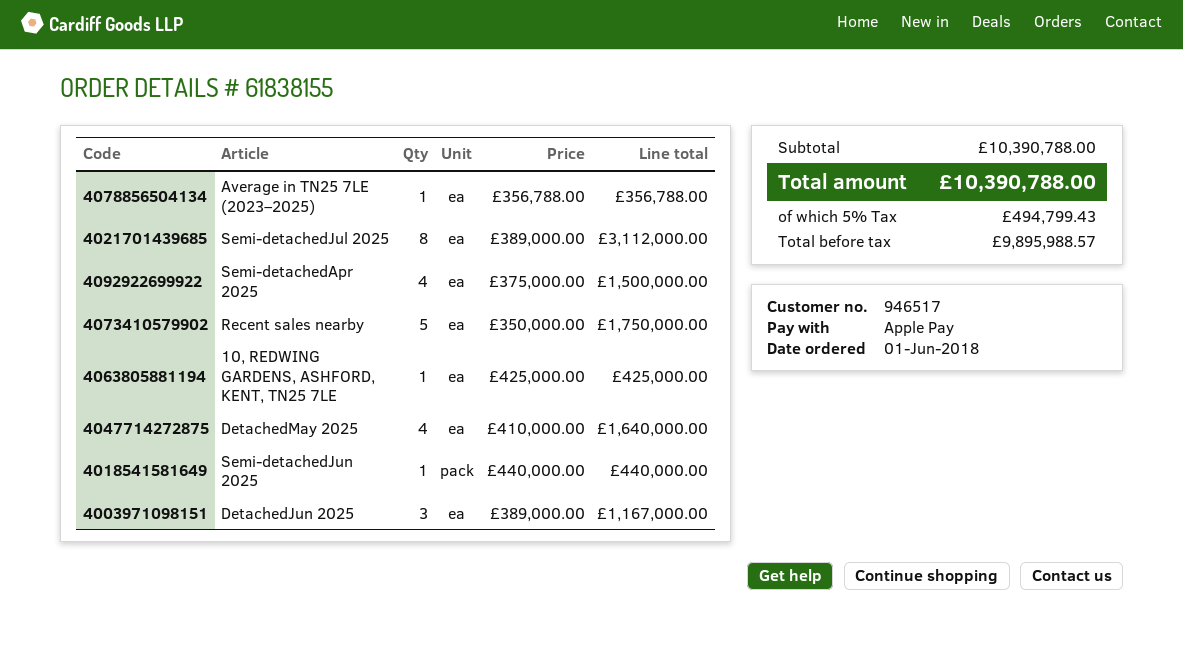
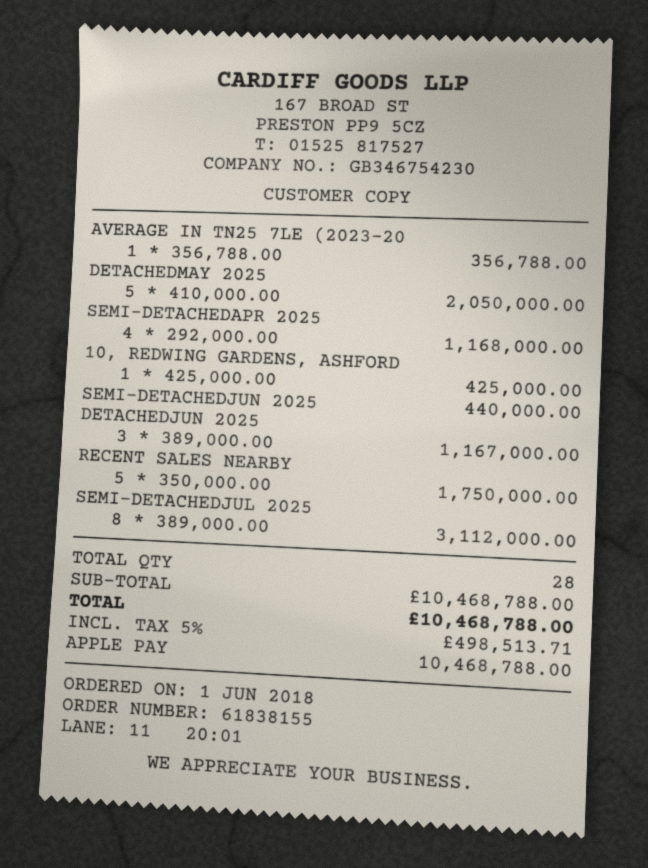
Semi-detachedApr 2025: 4 x 375000.00 = 1500000.00 -> 4 x 292000.00 = 1168000.00
DetachedMay 2025: 4 x 410000.00 = 1640000.00 -> 5 x 410000.00 = 2050000.00
subtotal: 10390788.00 -> 10468788.00
tax: 5% = 494799.43 -> 5% = 498513.71
total: 10390788.00 -> 10468788.00

